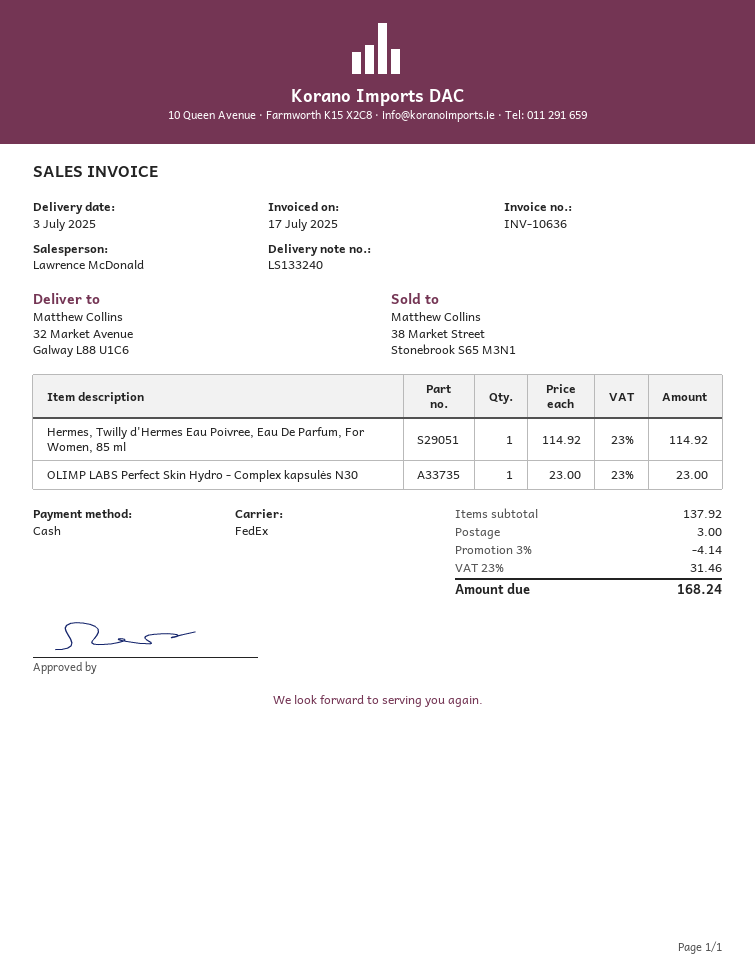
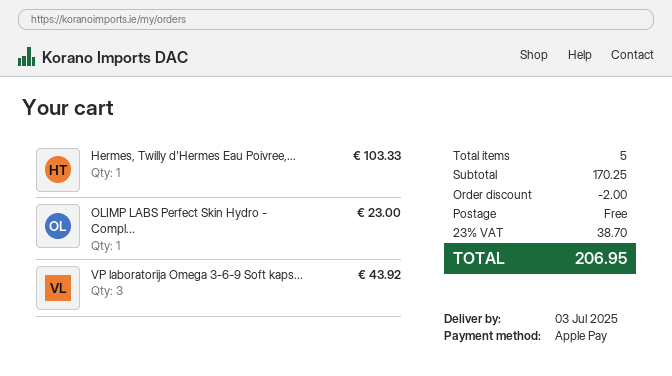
payment method: cash -> Apple Pay
Hermes, Twilly d'Hermes Eau Poivree, Eau De Parfum, For Women, 85 ml: 1 for 114.92 -> 1 for 103.33
VP laboratorija Omega 3-6-9 Soft kaps...: none -> 3 for 43.92
subtotal: 137.92 -> 170.25
discount: 4.14 -> 2.00
shipping: 3.00 -> 0.00
tax: 23% = 31.46 -> 23% = 38.70
total: 168.24 -> 206.95

